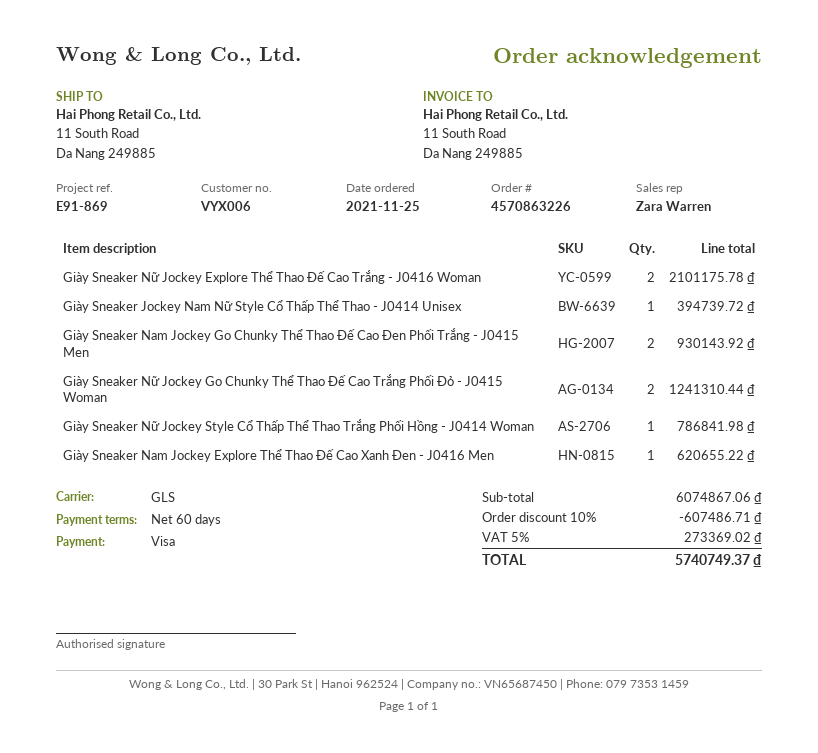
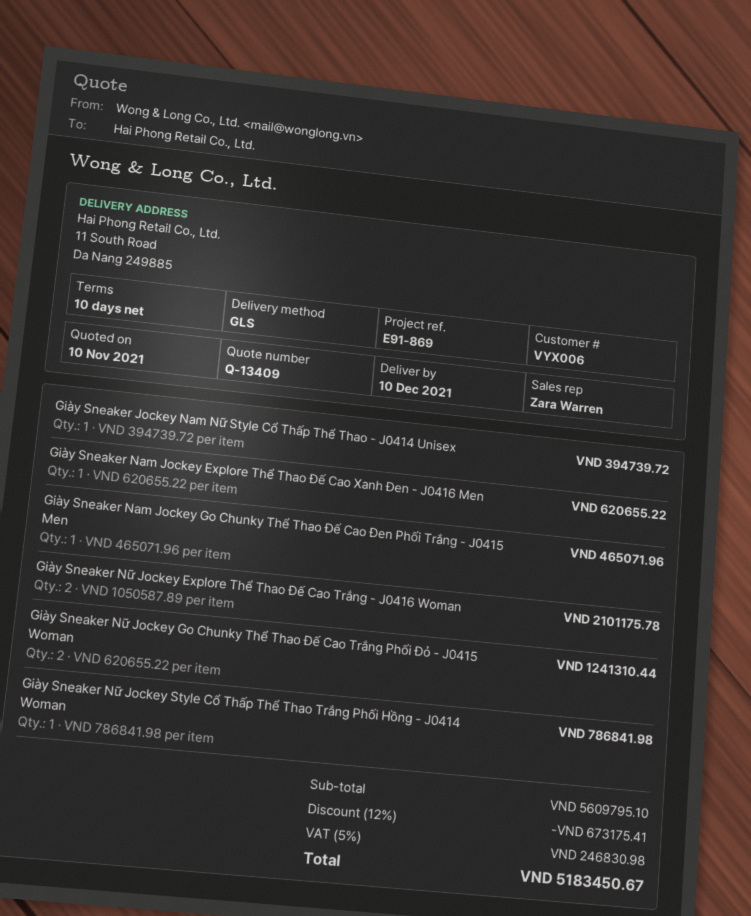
payment terms: 60 days -> 10 days
Giày Sneaker Nam Jockey Go Chunky Thể Thao Đế Cao Đen Phối Trắng - J0415 Men: 2 for 930143.92 -> 1 for 465071.96
subtotal: 6074867.06 -> 5609795.10
discount: 10% = 607486.71 -> 12% = 673175.41
tax: 5% = 273369.02 -> 5% = 246830.98
total: 5740749.37 -> 5183450.67

